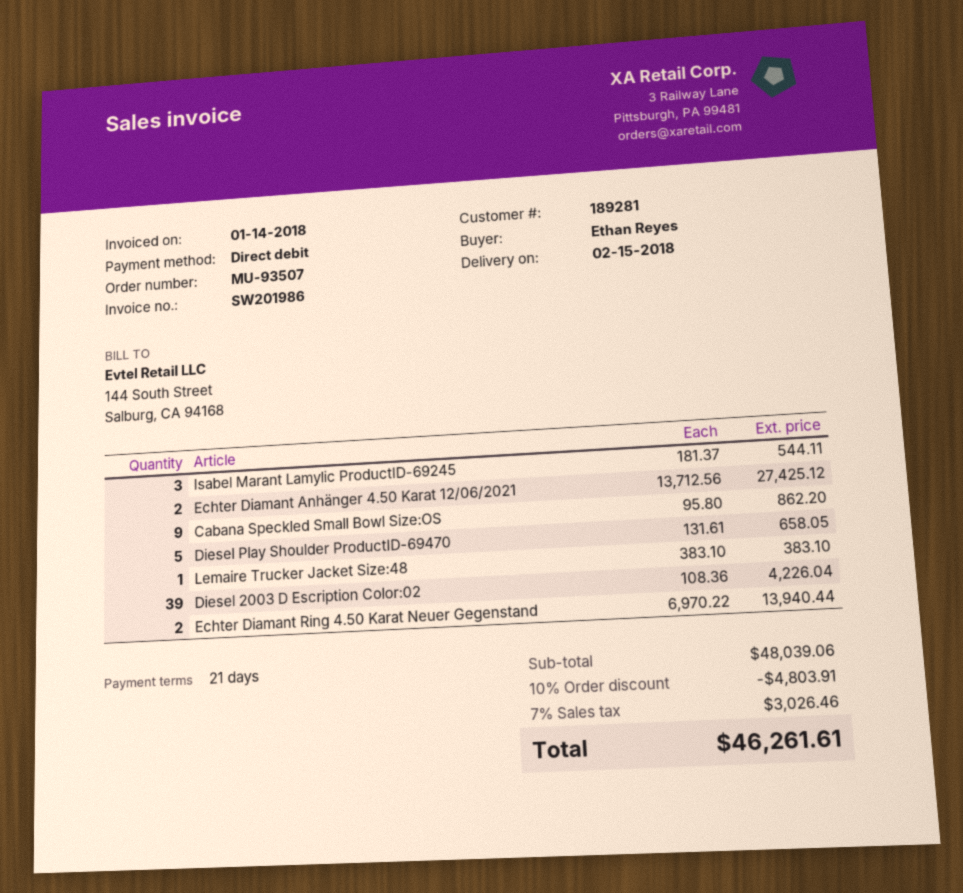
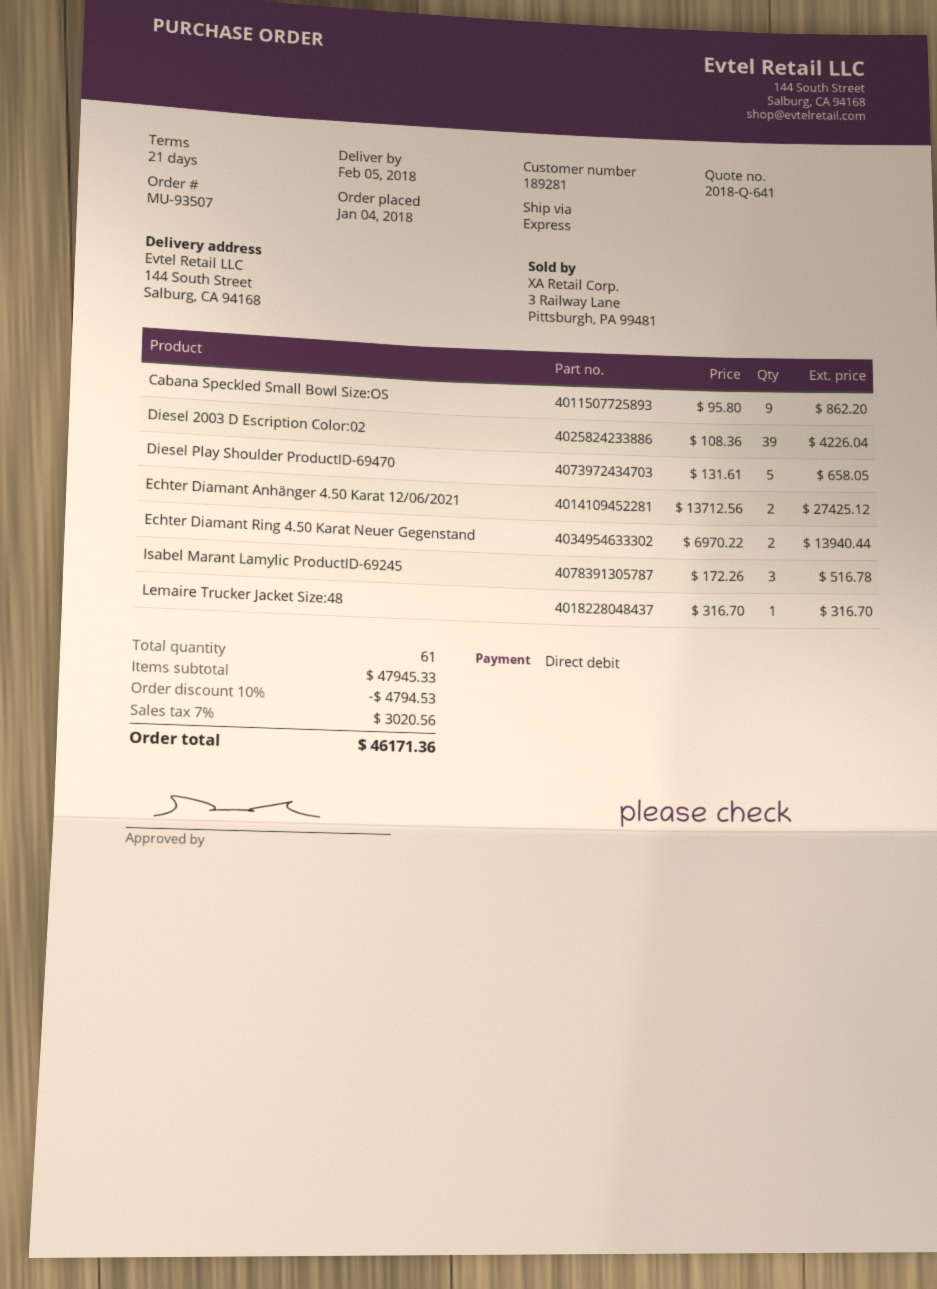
delivery date: 2018-02-15 -> 2018-02-05
Isabel Marant Lamylic ProductID-69245: 3 x 181.37 = 544.11 -> 3 x 172.26 = 516.78
Lemaire Trucker Jacket Size:48: 1 x 383.10 = 383.10 -> 1 x 316.70 = 316.70
subtotal: 48039.06 -> 47945.33
discount: 10% = 4803.91 -> 10% = 4794.53
tax: 7% = 3026.46 -> 7% = 3020.56
total: 46261.61 -> 46171.36

